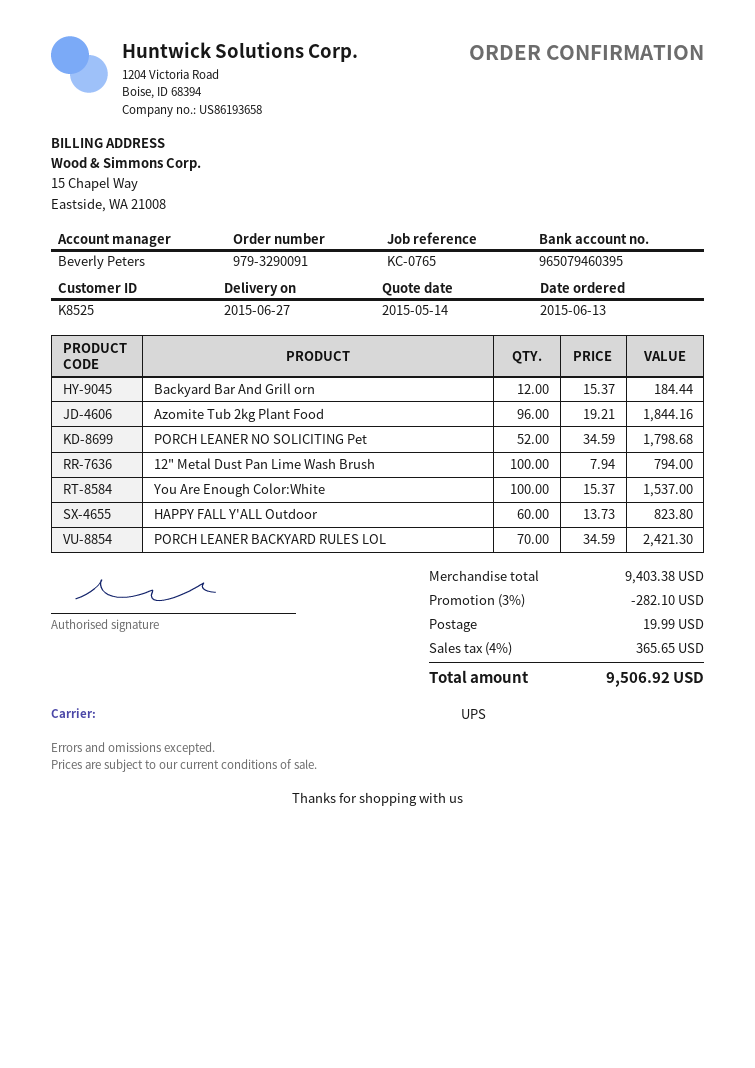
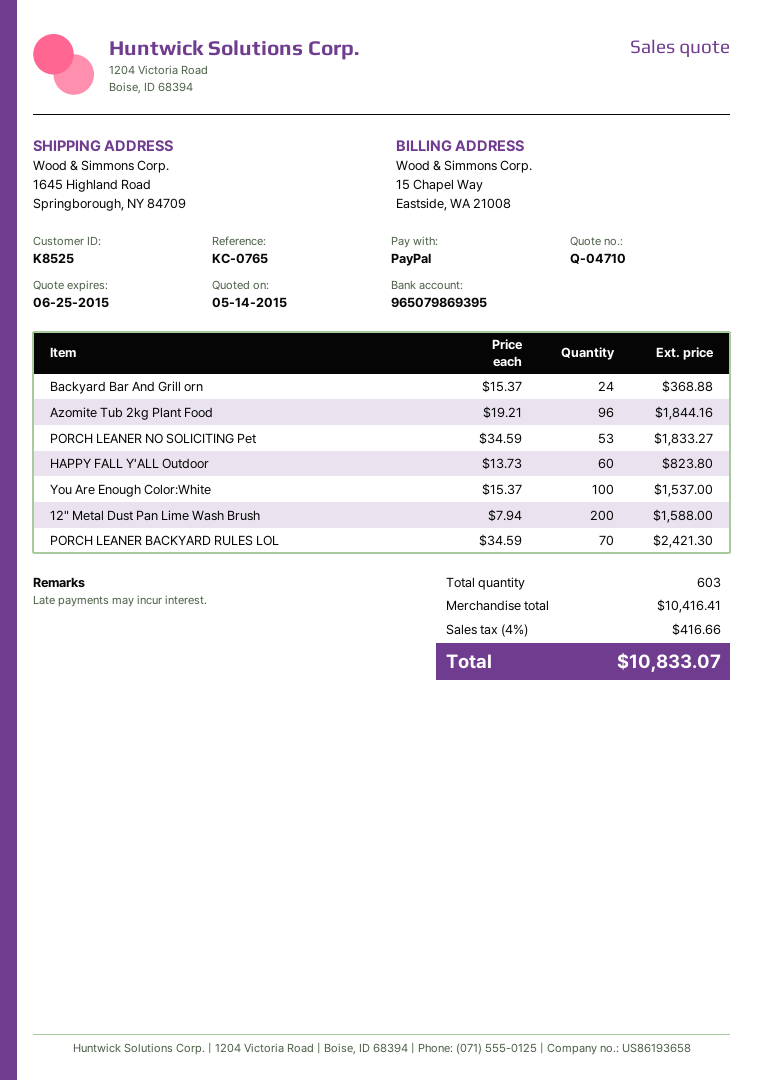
bank account: 965079460395 -> 965079869395
Backyard Bar And Grill orn: 12 x 15.37 = 184.44 -> 24 x 15.37 = 368.88
PORCH LEANER NO SOLICITING Pet: 52 x 34.59 = 1798.68 -> 53 x 34.59 = 1833.27
12" Metal Dust Pan Lime Wash Brush: 100 x 7.94 = 794.00 -> 200 x 7.94 = 1588.00
subtotal: 9403.38 -> 10416.41
discount: 3% = 282.10 -> none
shipping: 19.99 -> none
tax: 4% = 365.65 -> 4% = 416.66
total: 9506.92 -> 10833.07

